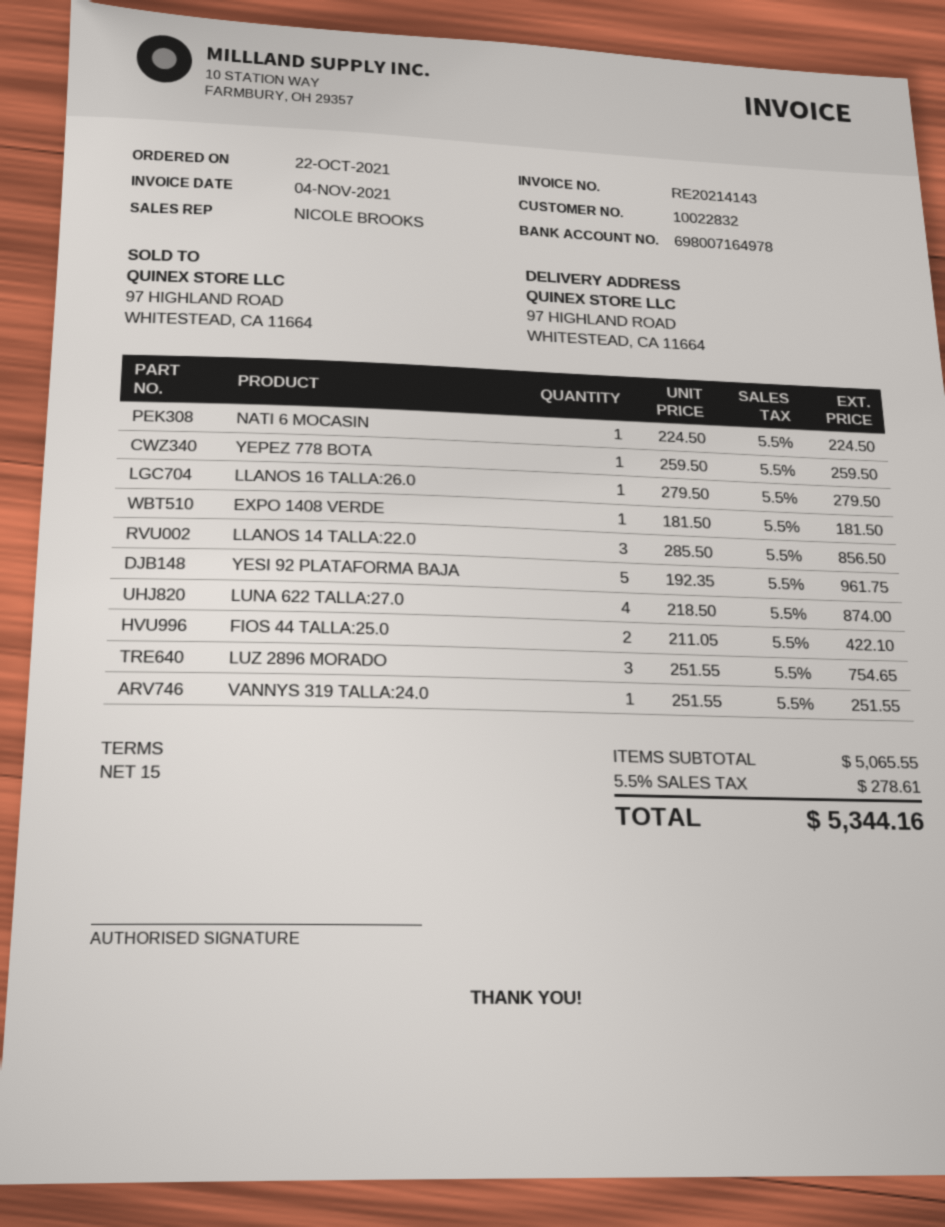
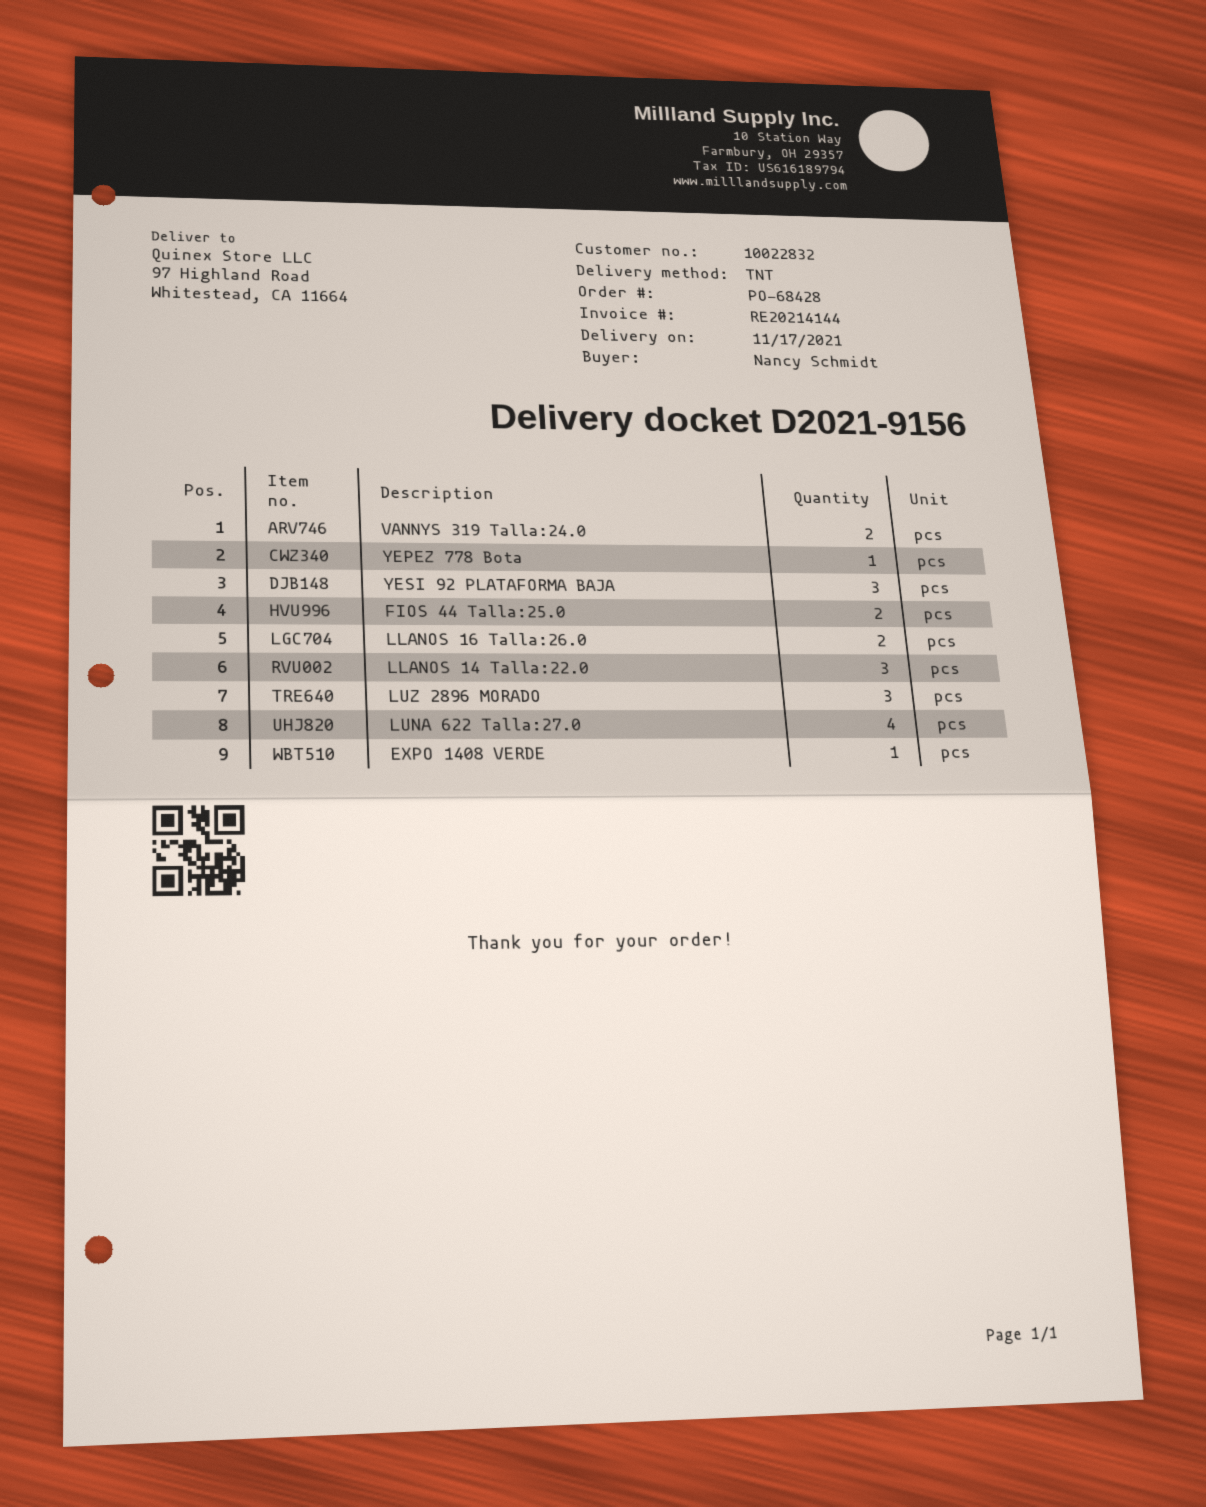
invoice number: RE20214143 -> RE20214144
NATI 6 MOCASIN: 1 -> none
LLANOS 16 TALLA:26.0: 1 -> 2
YESI 92 PLATAFORMA BAJA: 5 -> 3
VANNYS 319 TALLA:24.0: 1 -> 2

